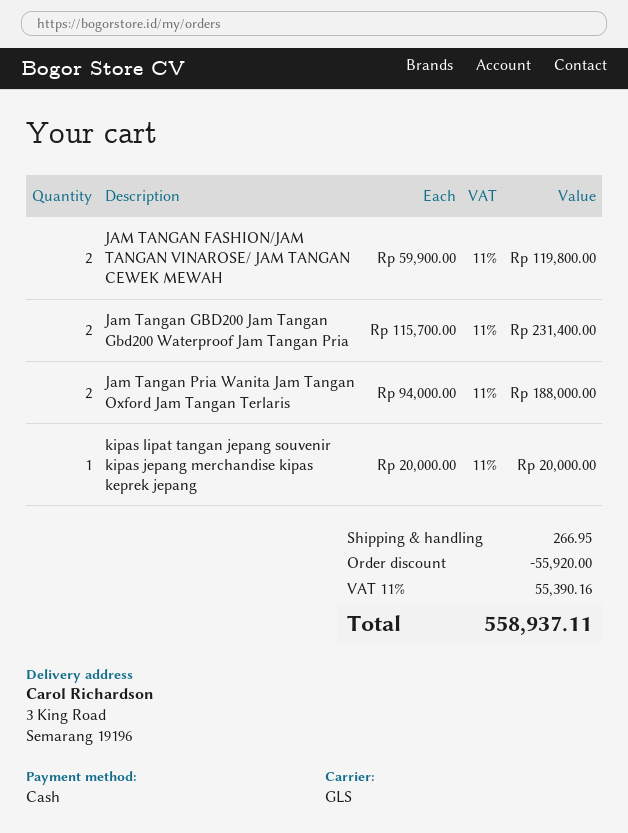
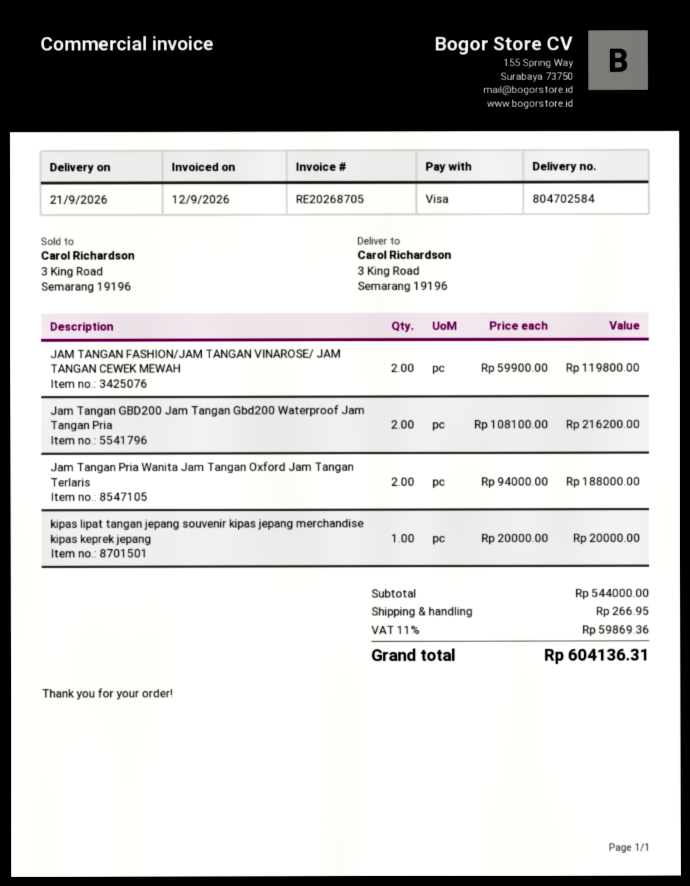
payment method: cash -> Visa
Jam Tangan GBD200 Jam Tangan Gbd200 Waterproof Jam Tangan Pria: 2 x 115700.00 = 231400.00 -> 2 x 108100.00 = 216200.00
discount: 55920.00 -> none
tax: 11% = 55390.16 -> 11% = 59869.36
total: 558937.11 -> 604136.31

